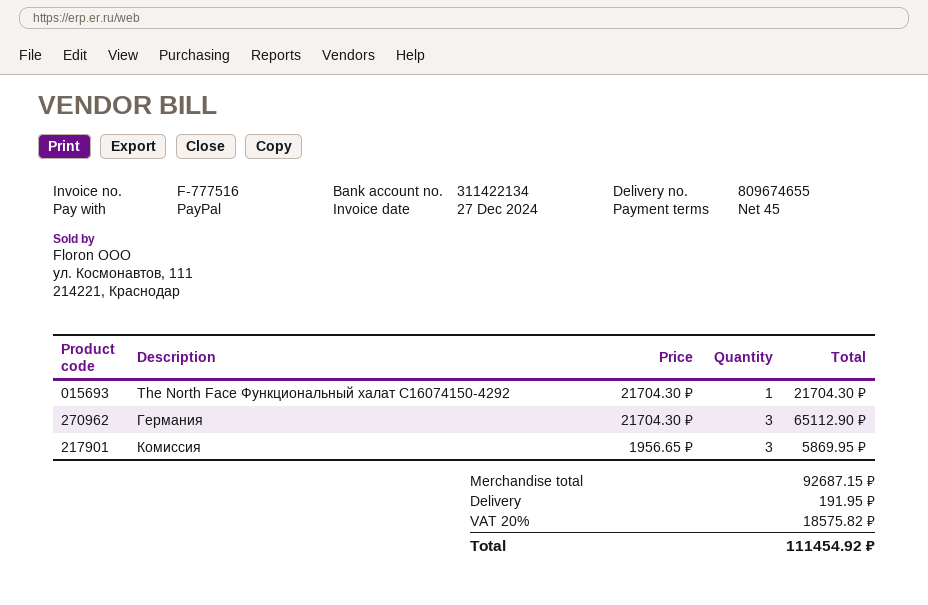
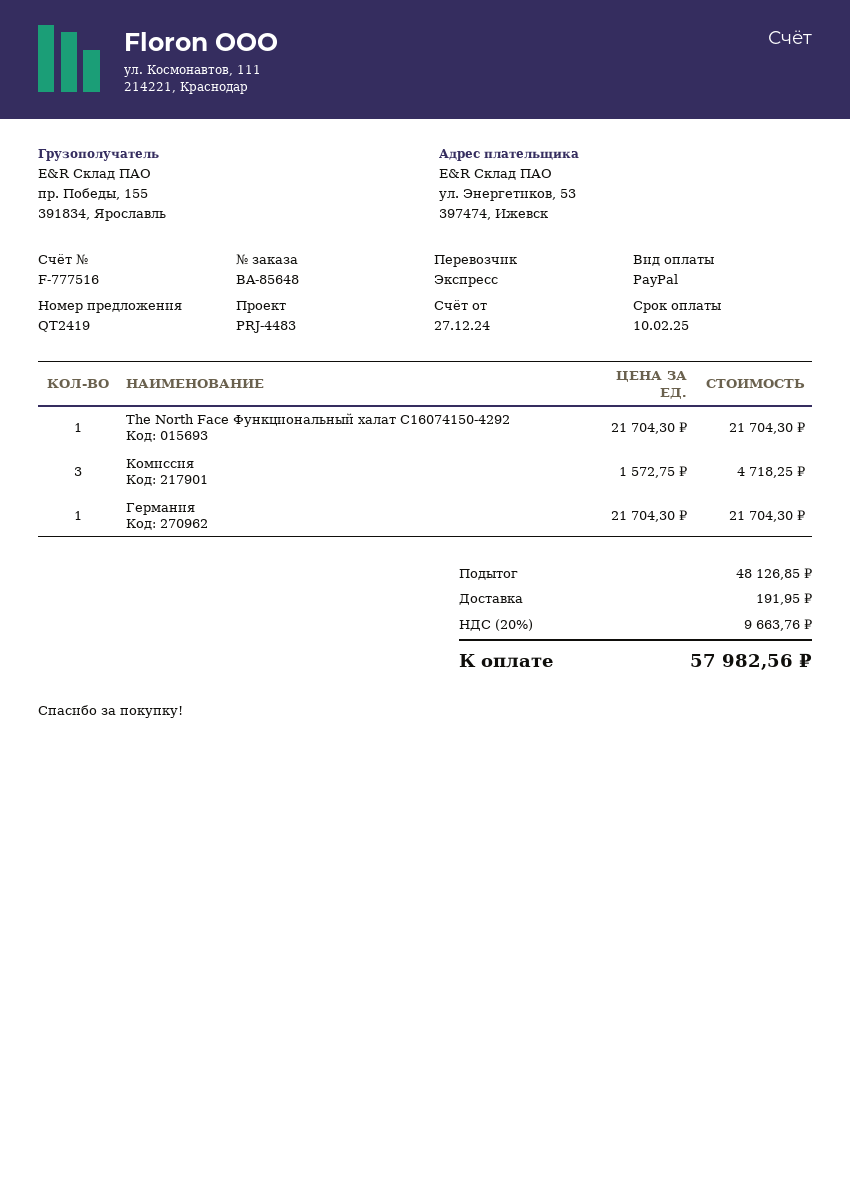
Германия: 3 x 21704.30 = 65112.90 -> 1 x 21704.30 = 21704.30
Комиссия: 3 x 1956.65 = 5869.95 -> 3 x 1572.75 = 4718.25
subtotal: 92687.15 -> 48126.85
tax: 20% = 18575.82 -> 20% = 9663.76
total: 111454.92 -> 57982.56

